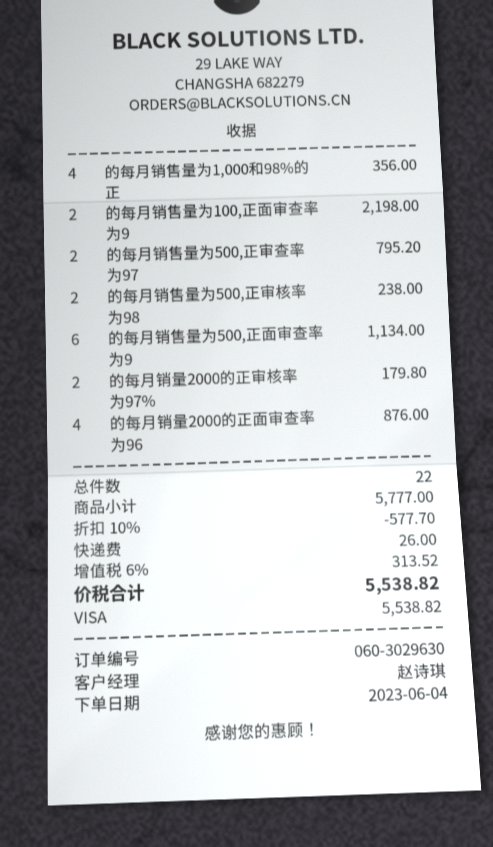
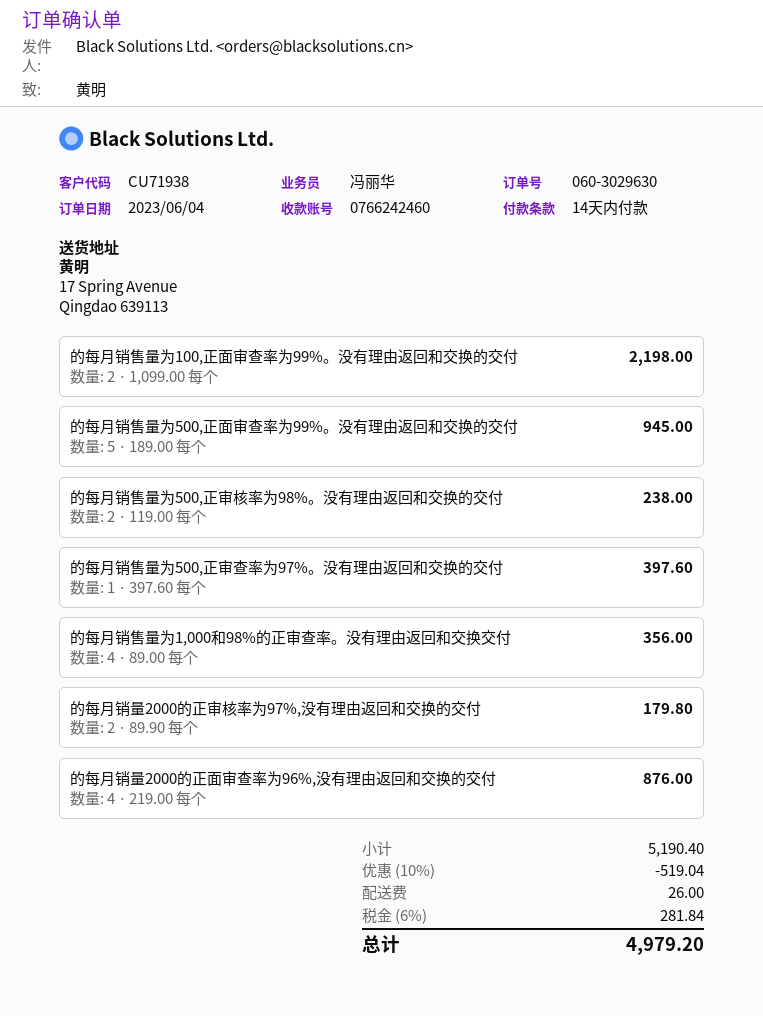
sales rep: 赵诗琪 -> 冯丽华
的每月销售量为500,正审查率为97: 2 for 795.20 -> 1 for 397.60
的每月销售量为500,正面审查率为9: 6 for 1134.00 -> 5 for 945.00
subtotal: 5777.00 -> 5190.40
discount: 10% = 577.70 -> 10% = 519.04
tax: 6% = 313.52 -> 6% = 281.84
total: 5538.82 -> 4979.20

